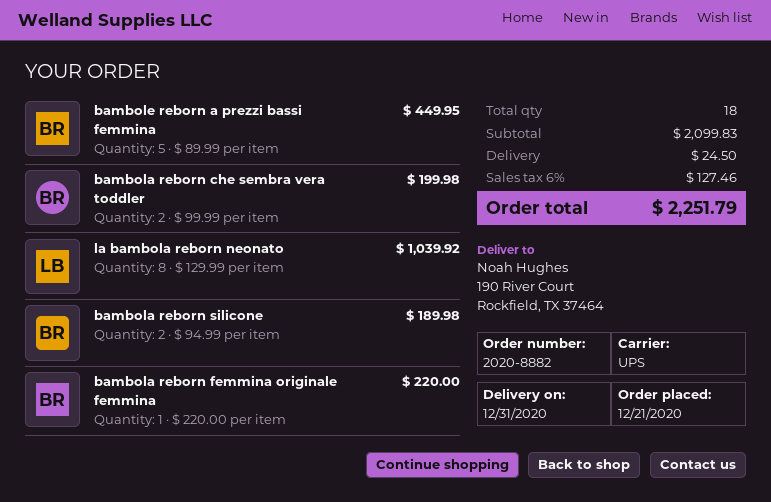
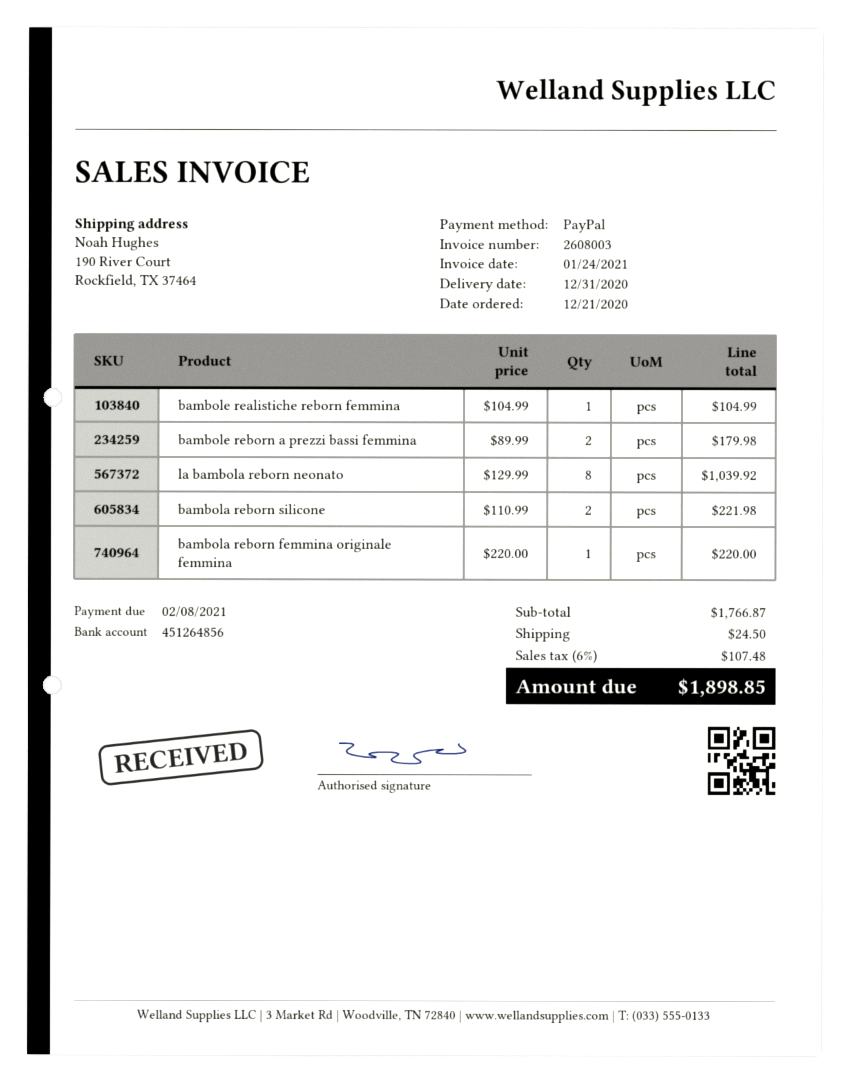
bambole reborn a prezzi bassi femmina: 5 x 89.99 = 449.95 -> 2 x 89.99 = 179.98
bambola reborn che sembra vera toddler: 2 x 99.99 = 199.98 -> none
bambola reborn silicone: 2 x 94.99 = 189.98 -> 2 x 110.99 = 221.98
bambole realistiche reborn femmina: none -> 1 x 104.99 = 104.99
subtotal: 2099.83 -> 1766.87
tax: 6% = 127.46 -> 6% = 107.48
total: 2251.79 -> 1898.85

